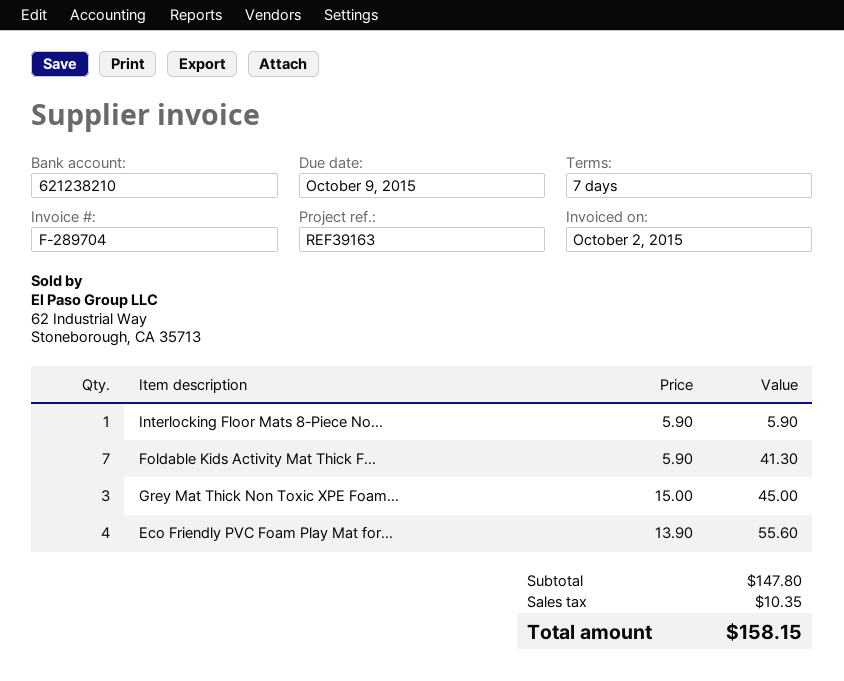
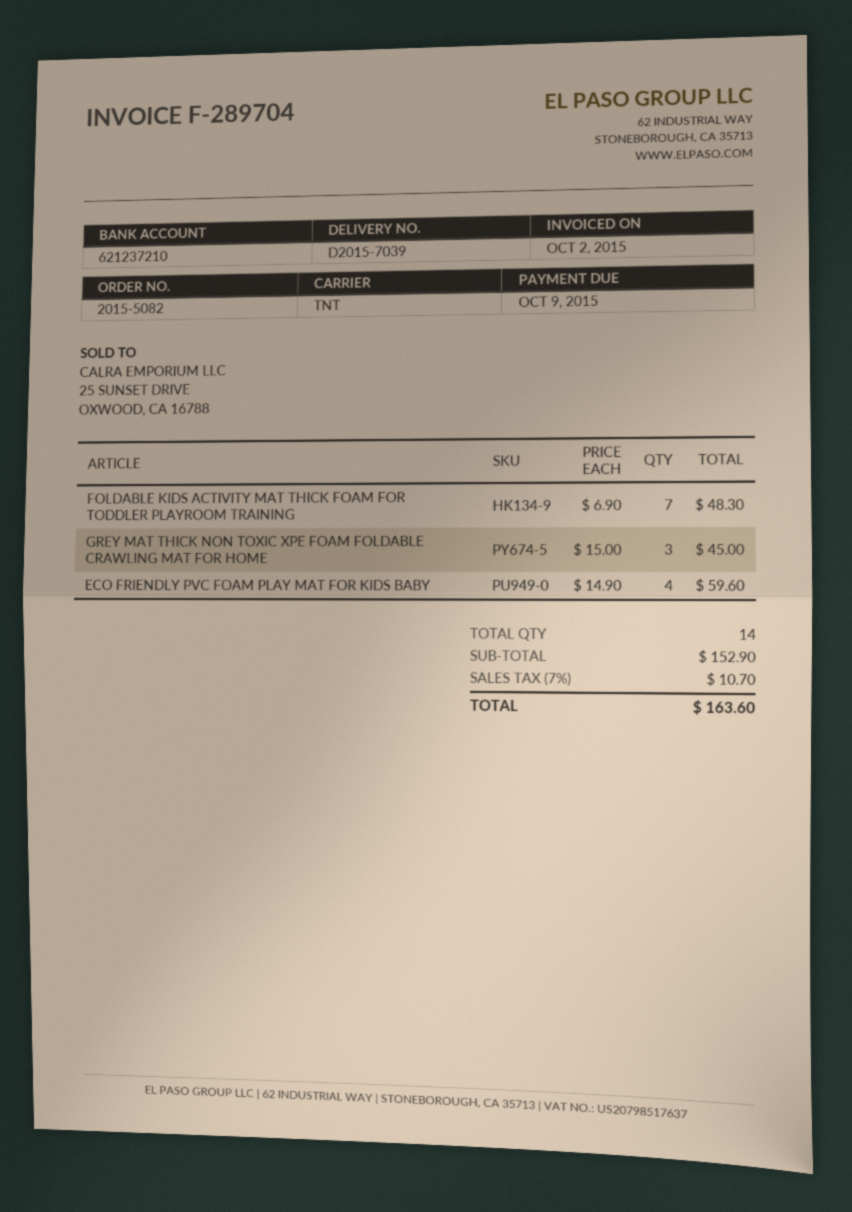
bank account: 621238210 -> 621237210
Interlocking Floor Mats 8-Piece No...: 1 x 5.90 = 5.90 -> none
Foldable Kids Activity Mat Thick F...: 7 x 5.90 = 41.30 -> 7 x 6.90 = 48.30
Eco Friendly PVC Foam Play Mat for...: 4 x 13.90 = 55.60 -> 4 x 14.90 = 59.60
subtotal: 147.80 -> 152.90
tax: 10.35 -> 10.70
total: 158.15 -> 163.60

